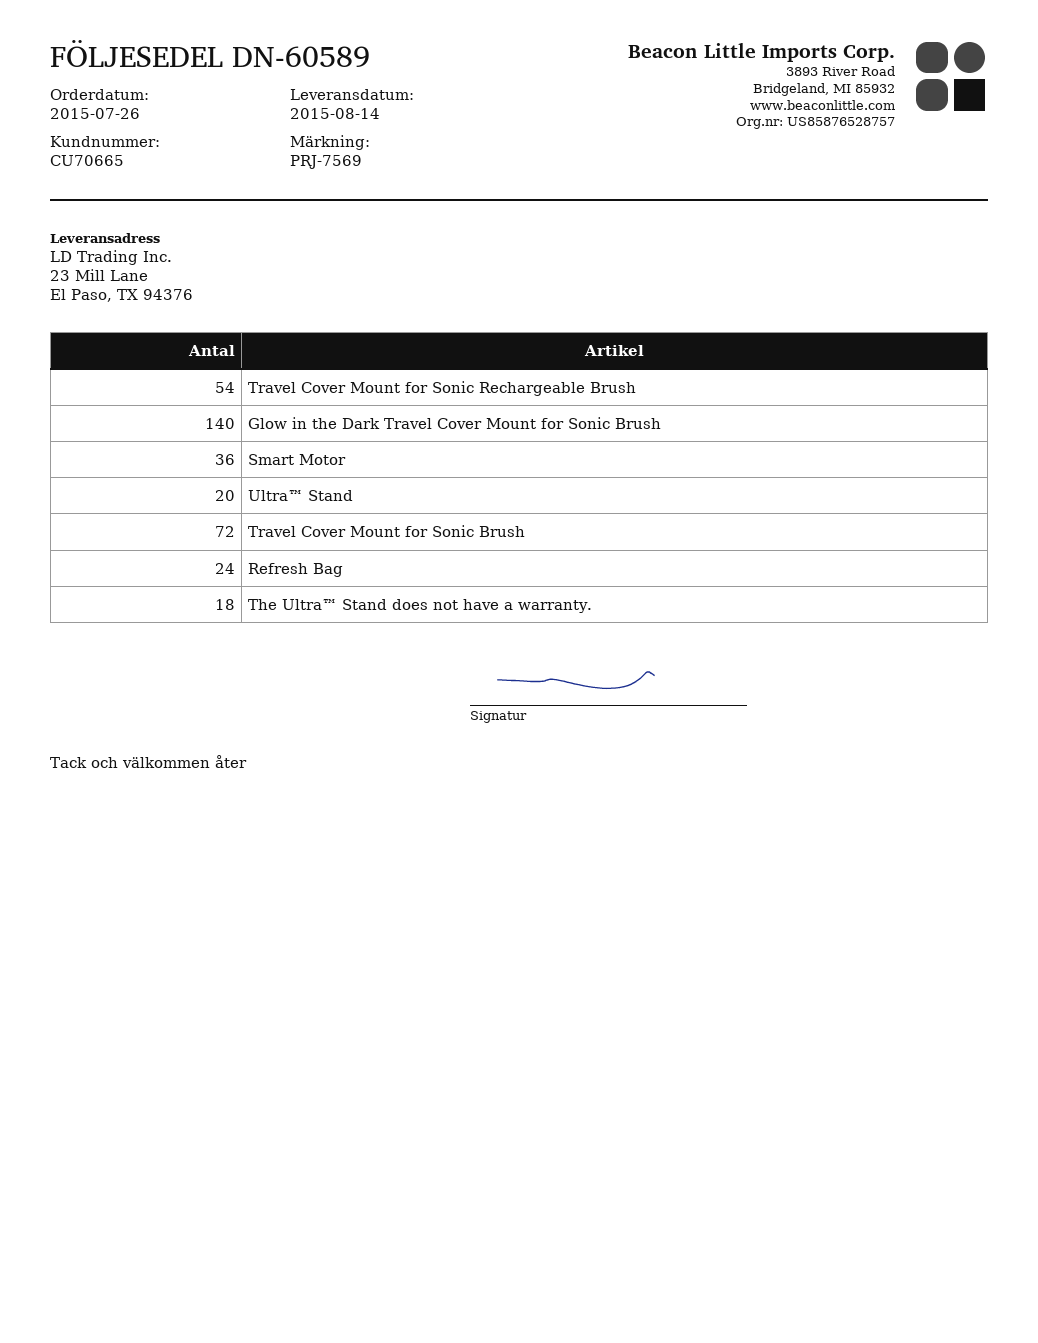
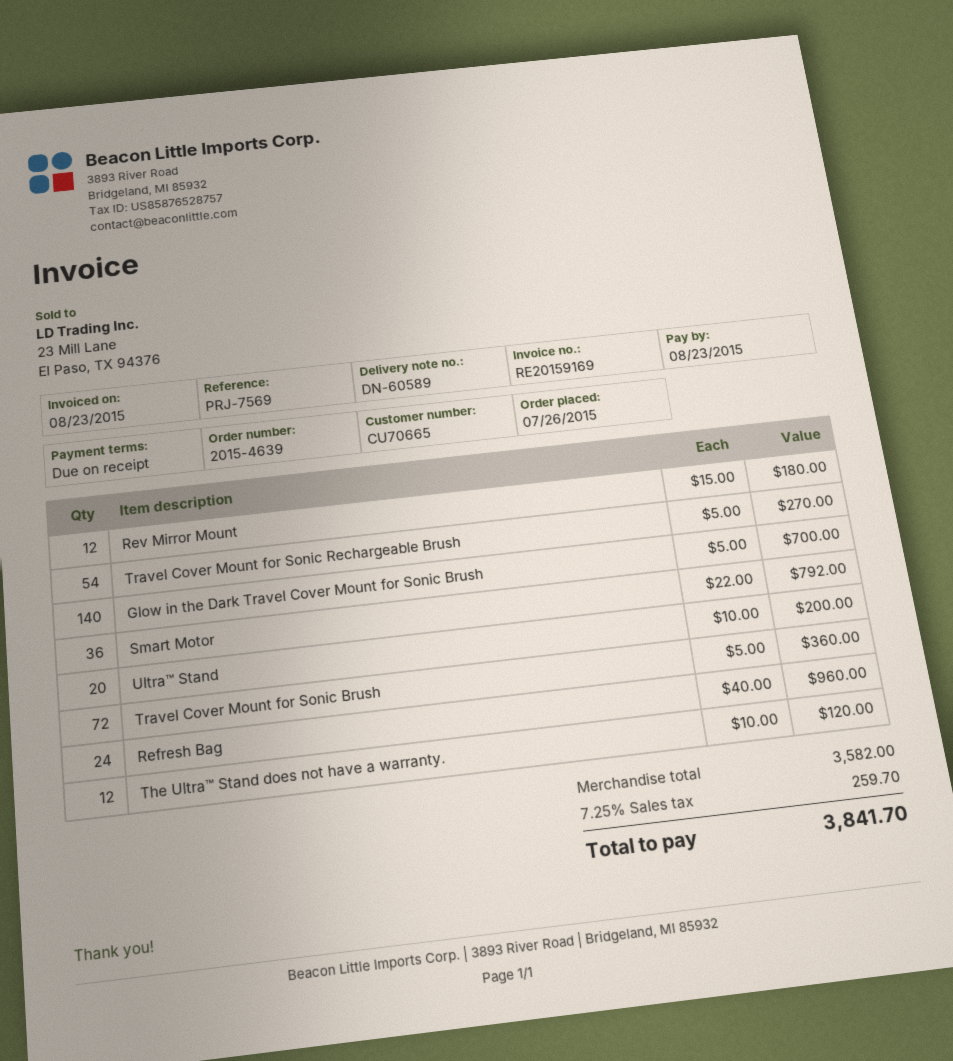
The Ultra™ Stand does not have a warranty.: 18 -> 12
Rev Mirror Mount: none -> 12

